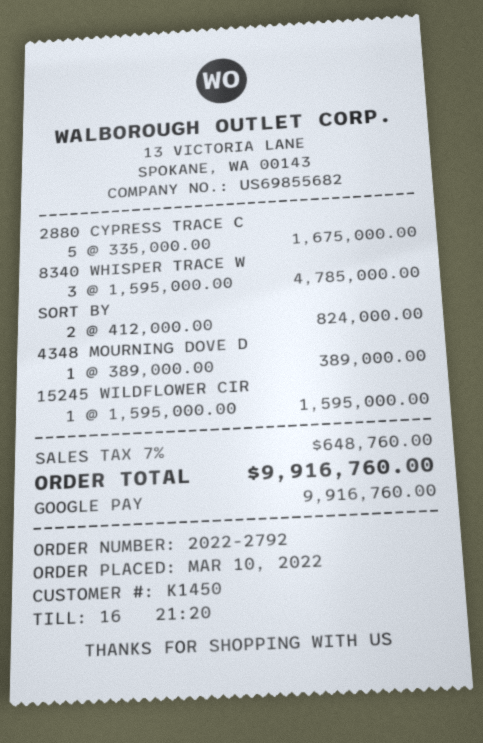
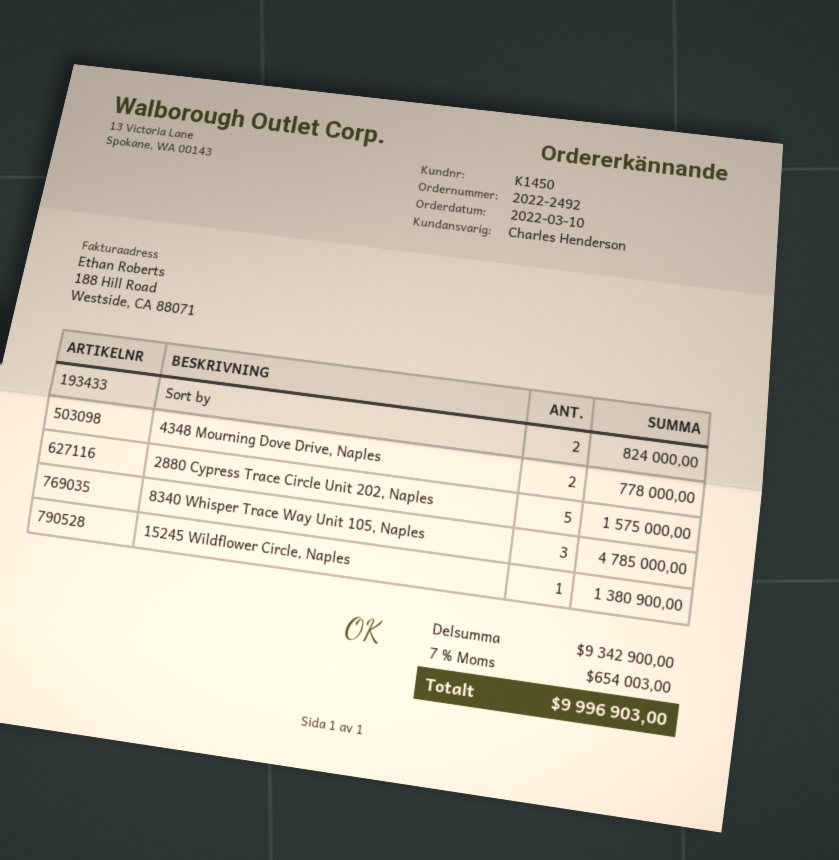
order number: 2022-2792 -> 2022-2492
2880 CYPRESS TRACE C: 5 for 1675000.00 -> 5 for 1575000.00
4348 MOURNING DOVE D: 1 for 389000.00 -> 2 for 778000.00
15245 WILDFLOWER CIR: 1 for 1595000.00 -> 1 for 1380900.00
tax: 7% = 648760.00 -> 7% = 654003.00
total: 9916760.00 -> 9996903.00

